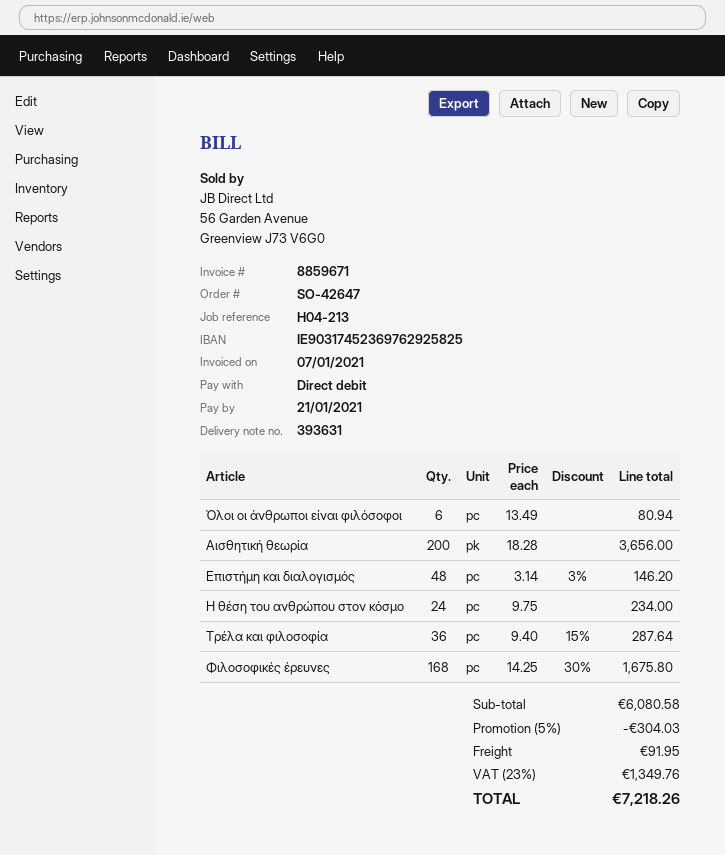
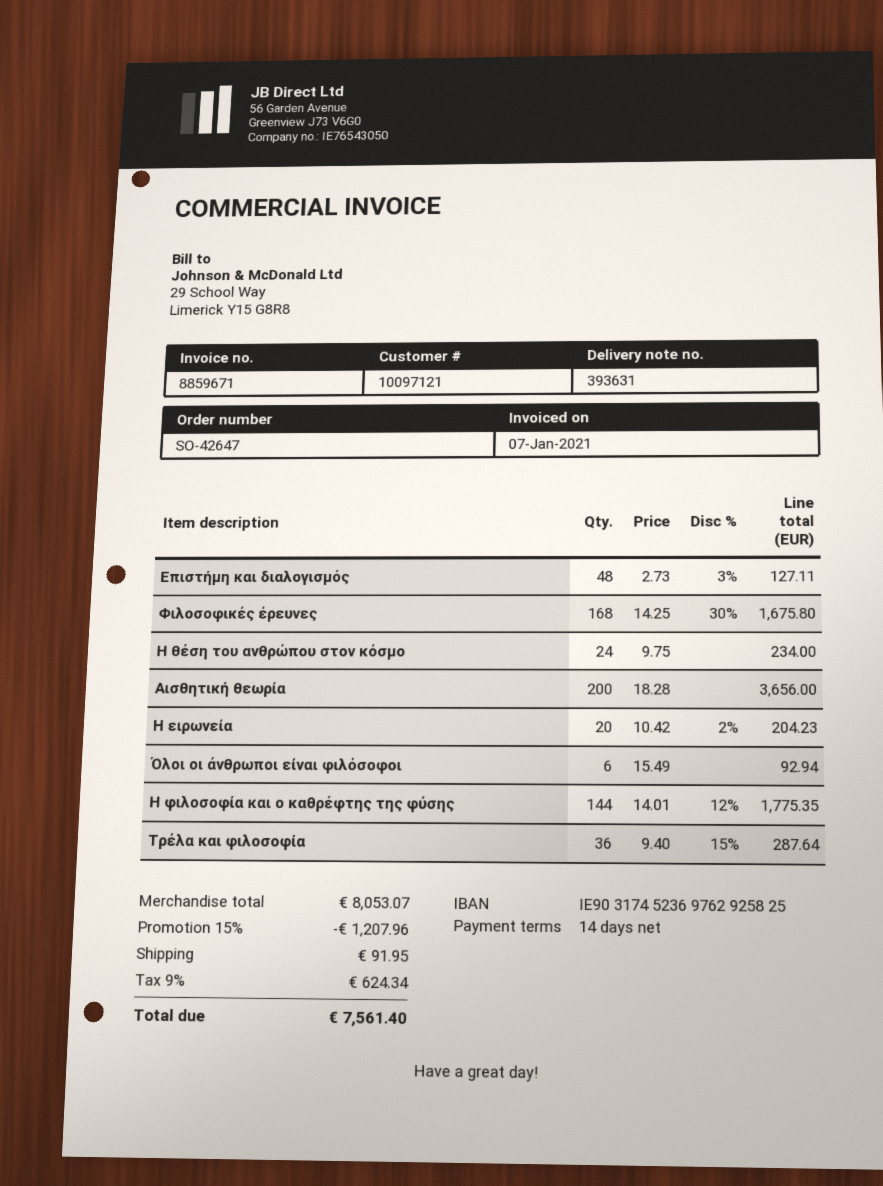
Όλοι οι άνθρωποι είναι φιλόσοφοι: 6 x 13.49 = 80.94 -> 6 x 15.49 = 92.94
Επιστήμη και διαλογισμός: 48 x 3.14 - 3% = 146.20 -> 48 x 2.73 - 3% = 127.11
Η ειρωνεία: none -> 20 x 10.42 - 2% = 204.23
Η φιλοσοφία και ο καθρέφτης της φύσης: none -> 144 x 14.01 - 12% = 1775.35
subtotal: 6080.58 -> 8053.07
discount: 5% = 304.03 -> 15% = 1207.96
tax: 23% = 1349.76 -> 9% = 624.34
total: 7218.26 -> 7561.40

